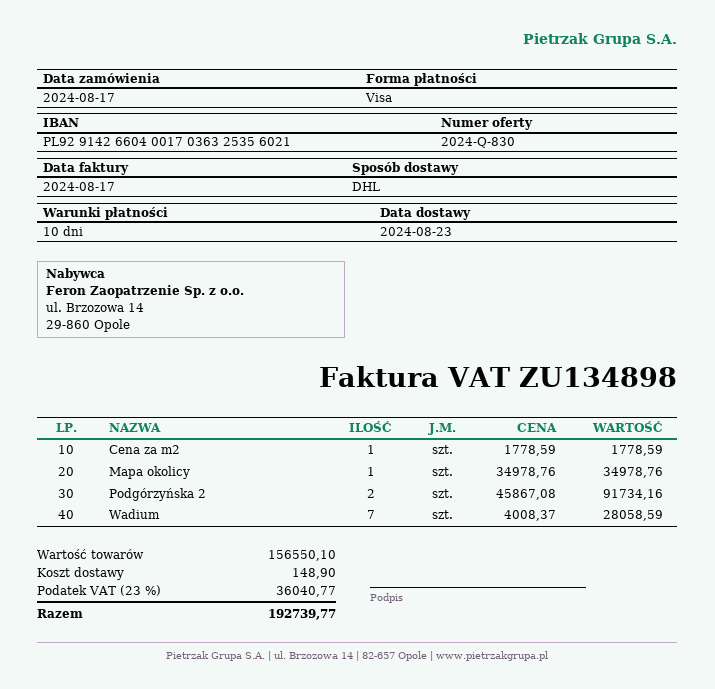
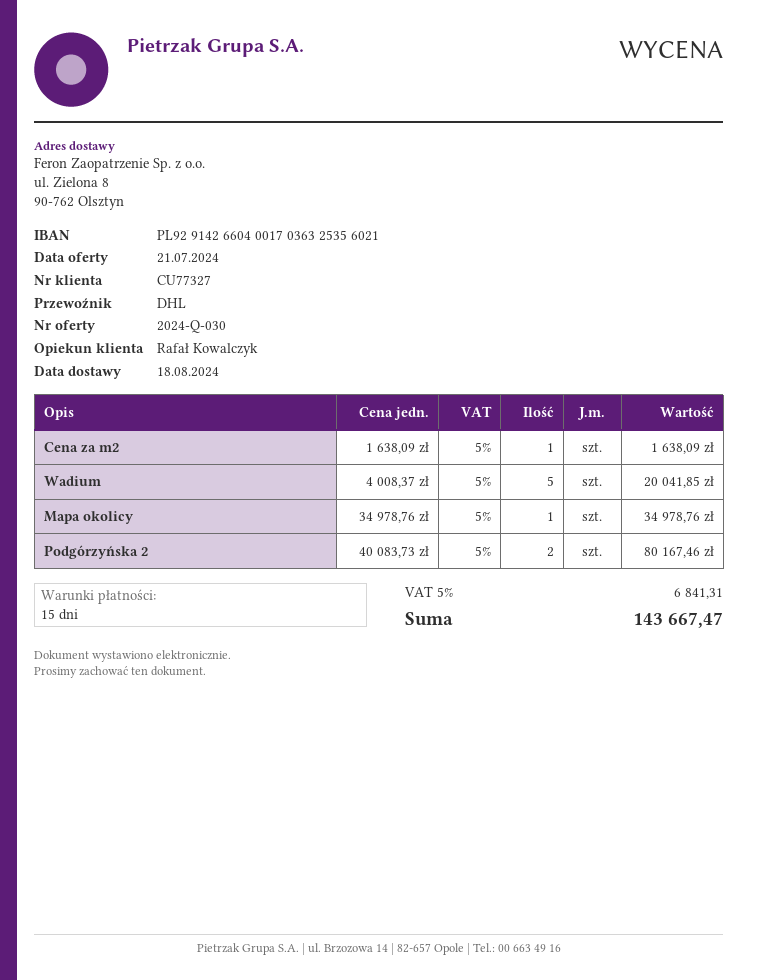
quote number: 2024-Q-830 -> 2024-Q-030
delivery date: 2024-08-23 -> 2024-08-18
payment terms: 10 days -> 15 days
Cena za m2: 1 x 1778.59 = 1778.59 -> 1 x 1638.09 = 1638.09
Podgórzyńska 2: 2 x 45867.08 = 91734.16 -> 2 x 40083.73 = 80167.46
Wadium: 7 x 4008.37 = 28058.59 -> 5 x 4008.37 = 20041.85
shipping: 148.90 -> none
tax: 23% = 36040.77 -> 5% = 6841.31
total: 192739.77 -> 143667.47

